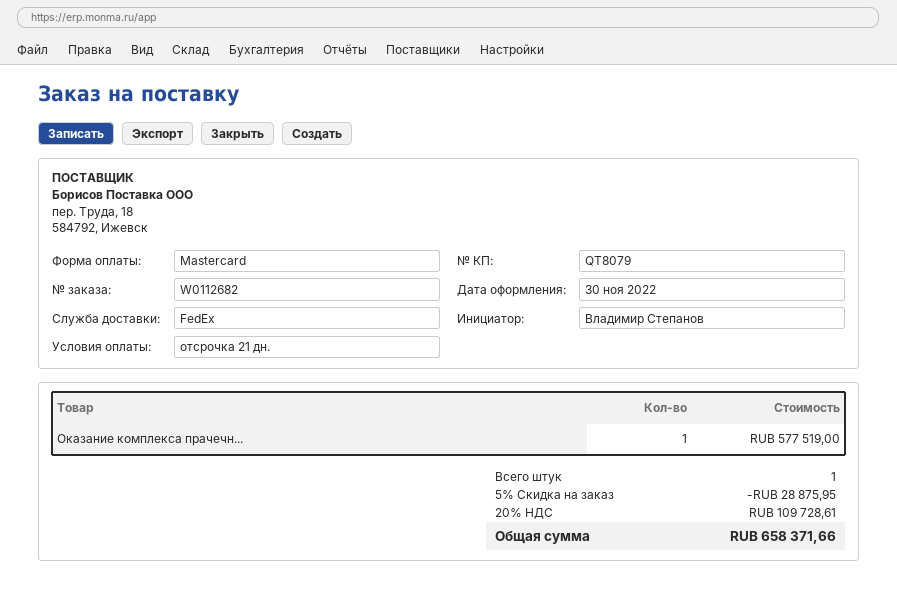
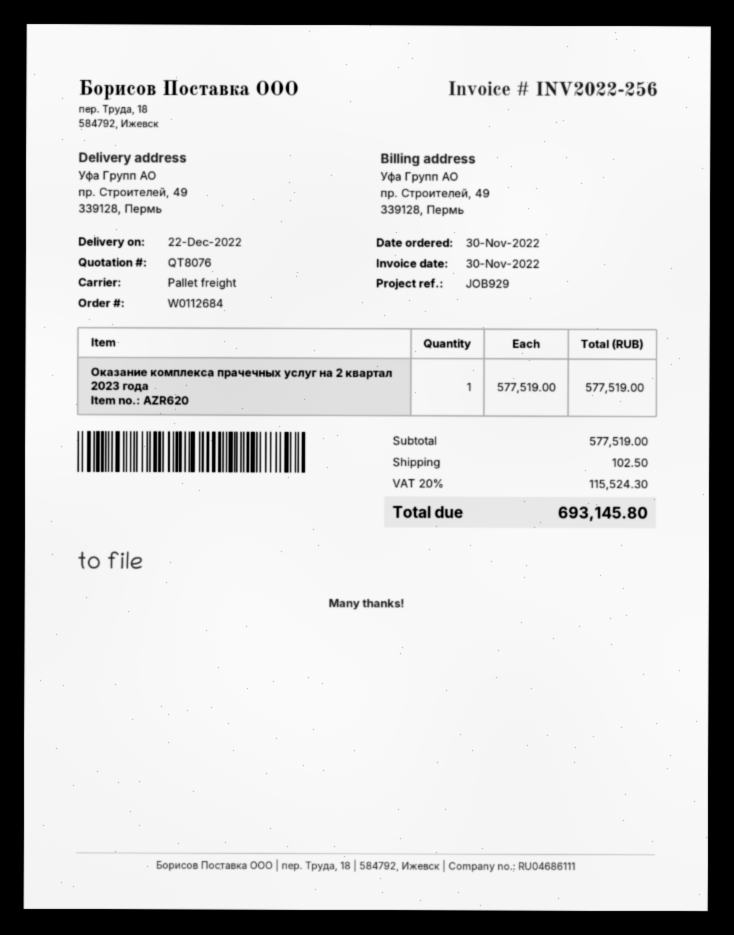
quote number: QT8079 -> QT8076
order number: W0112682 -> W0112684
shipping method: FedEx -> pallet freight
discount: 5% = 28875.95 -> none
shipping: none -> 102.50
tax: 20% = 109728.61 -> 20% = 115524.30
total: 658371.66 -> 693145.80

